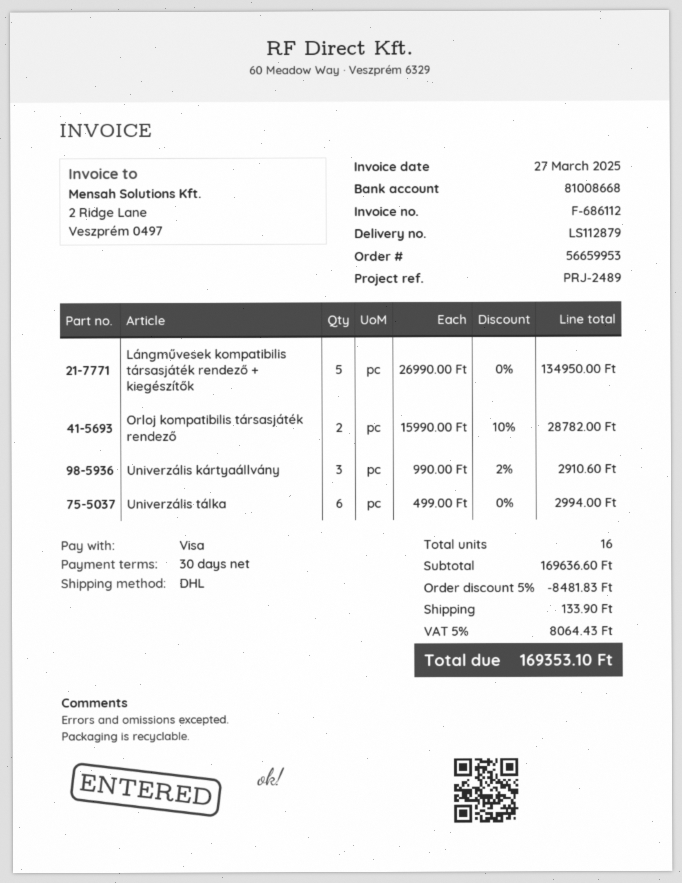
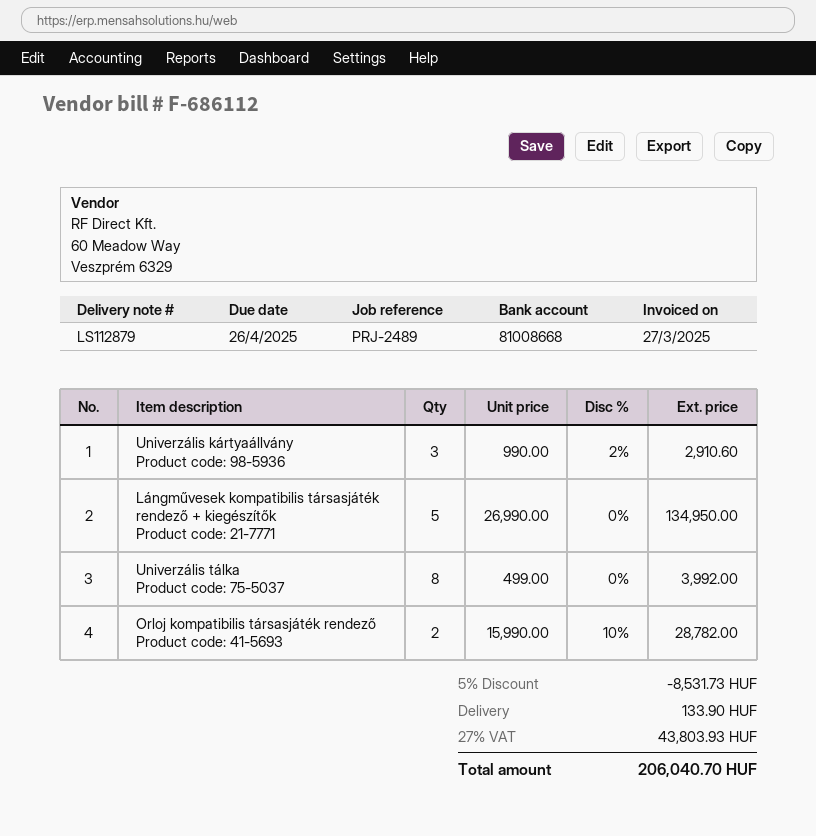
Univerzális tálka: 6 x 499.00 = 2994.00 -> 8 x 499.00 = 3992.00
discount: 5% = 8481.83 -> 5% = 8531.73
tax: 5% = 8064.43 -> 27% = 43803.93
total: 169353.10 -> 206040.70

